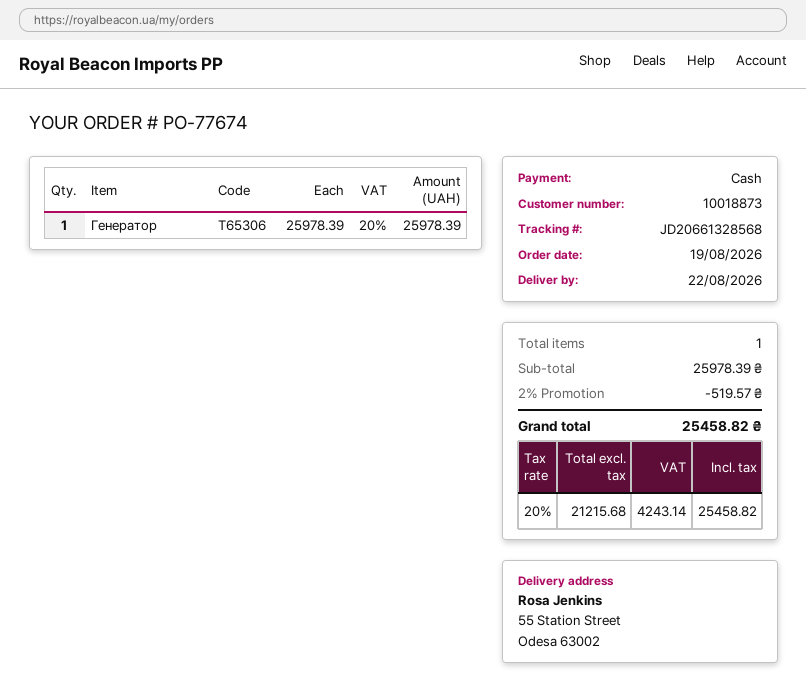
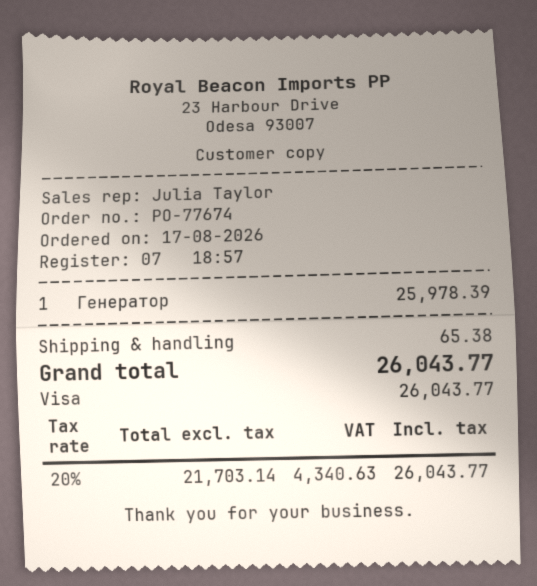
order date: 2026-08-19 -> 2026-08-17
payment method: cash -> Visa
discount: 2% = 519.57 -> none
shipping: none -> 65.38
net: 21215.68 -> 21703.14
tax: 20% = 4243.14 -> 20% = 4340.63
total: 25458.82 -> 26043.77

